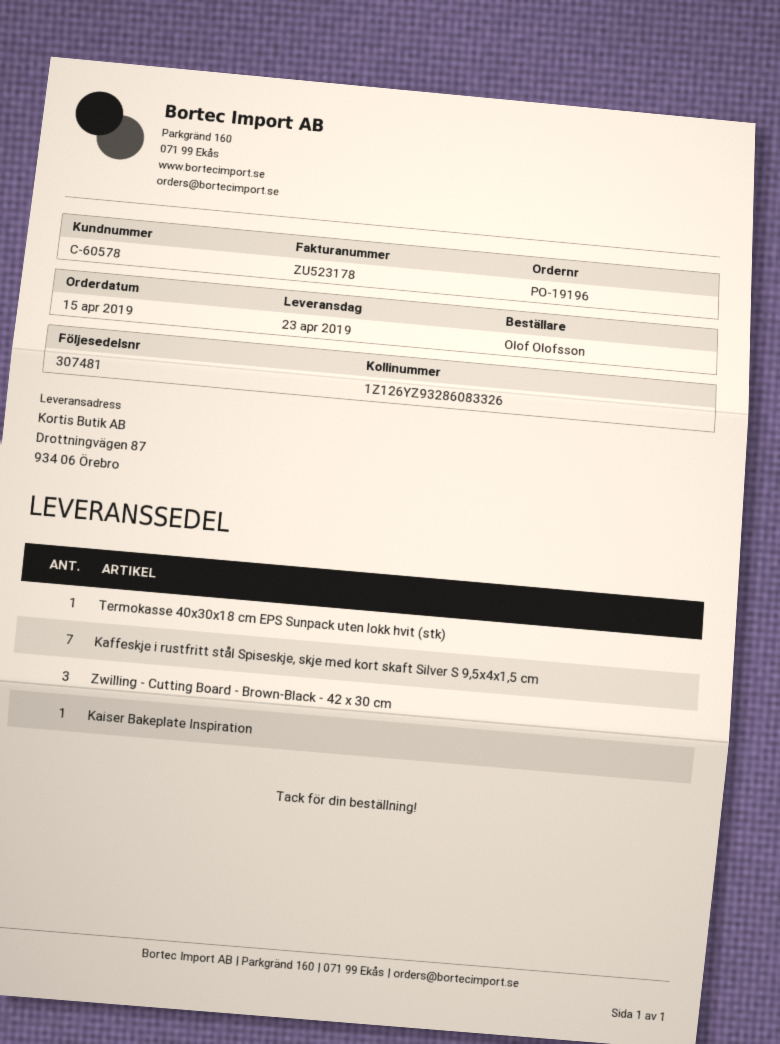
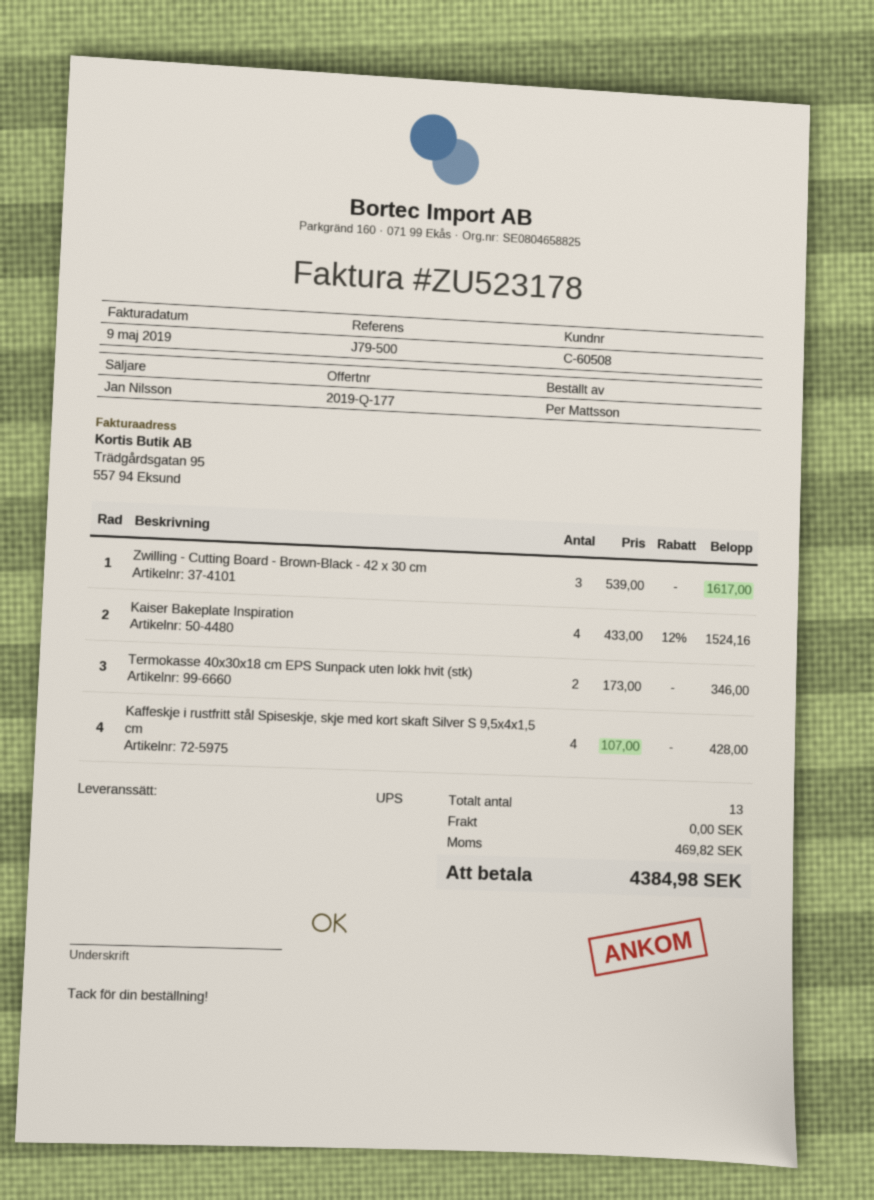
customer number: C-60578 -> C-60508
ordered by: Olof Olofsson -> Per Mattsson
Termokasse 40x30x18 cm EPS Sunpack uten lokk hvit (stk): 1 -> 2
Kaffeskje i rustfritt stål Spiseskje, skje med kort skaft Silver S 9,5x4x1,5 cm: 7 -> 4
Kaiser Bakeplate Inspiration: 1 -> 4

